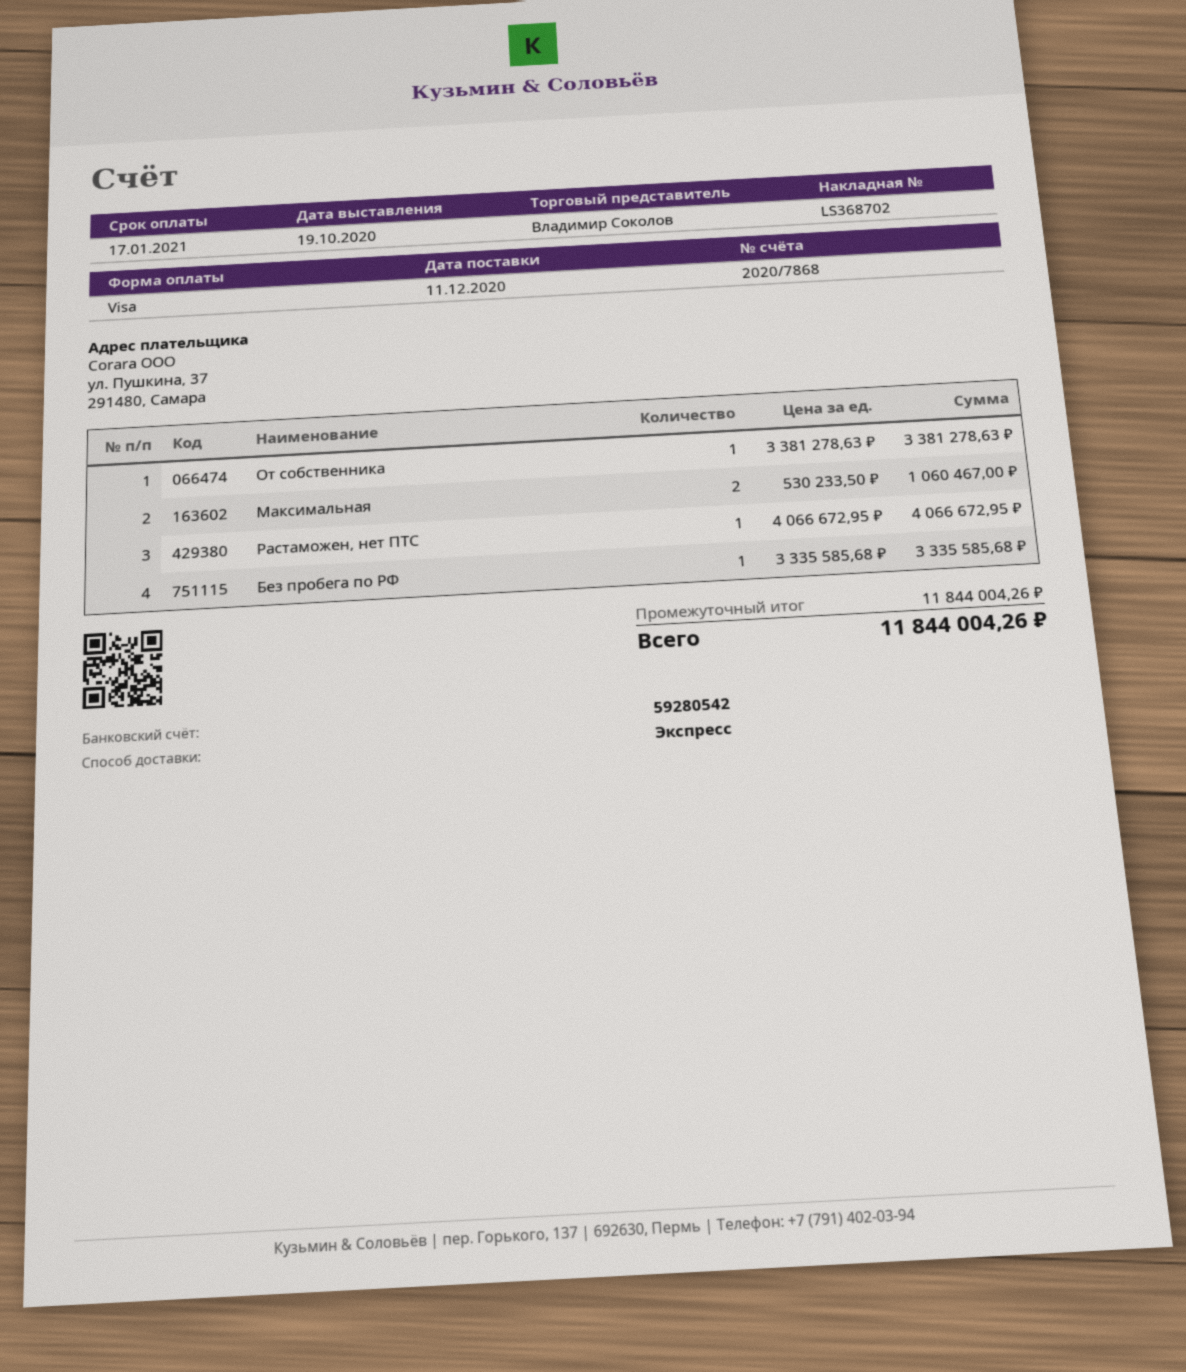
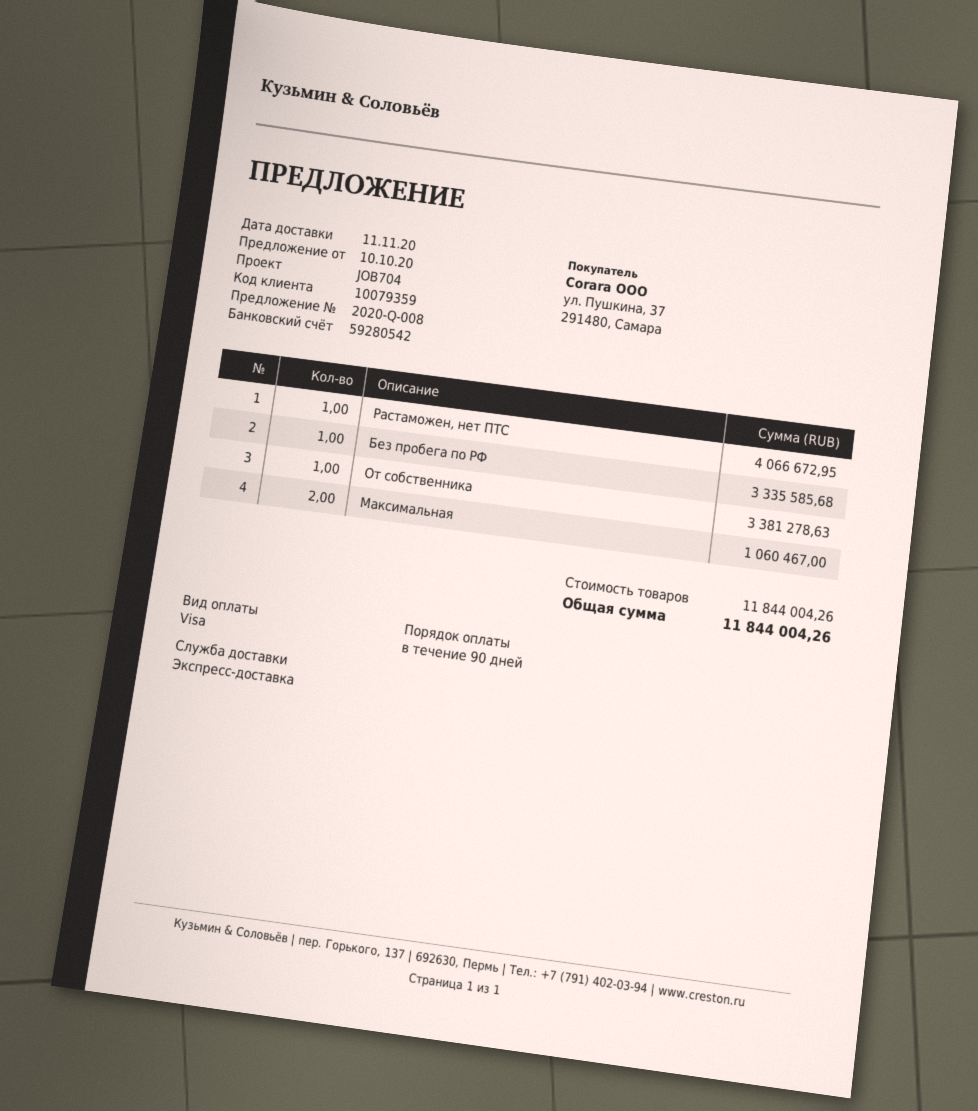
delivery date: 2020-12-11 -> 2020-11-11

